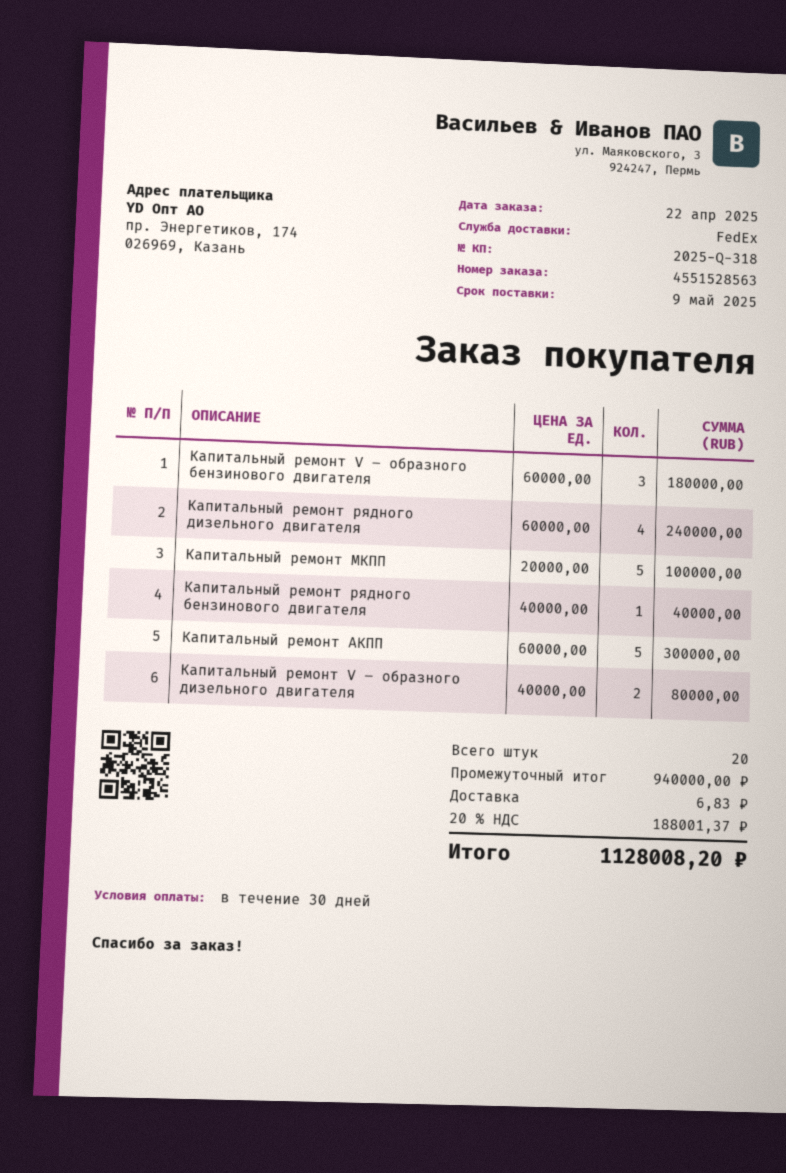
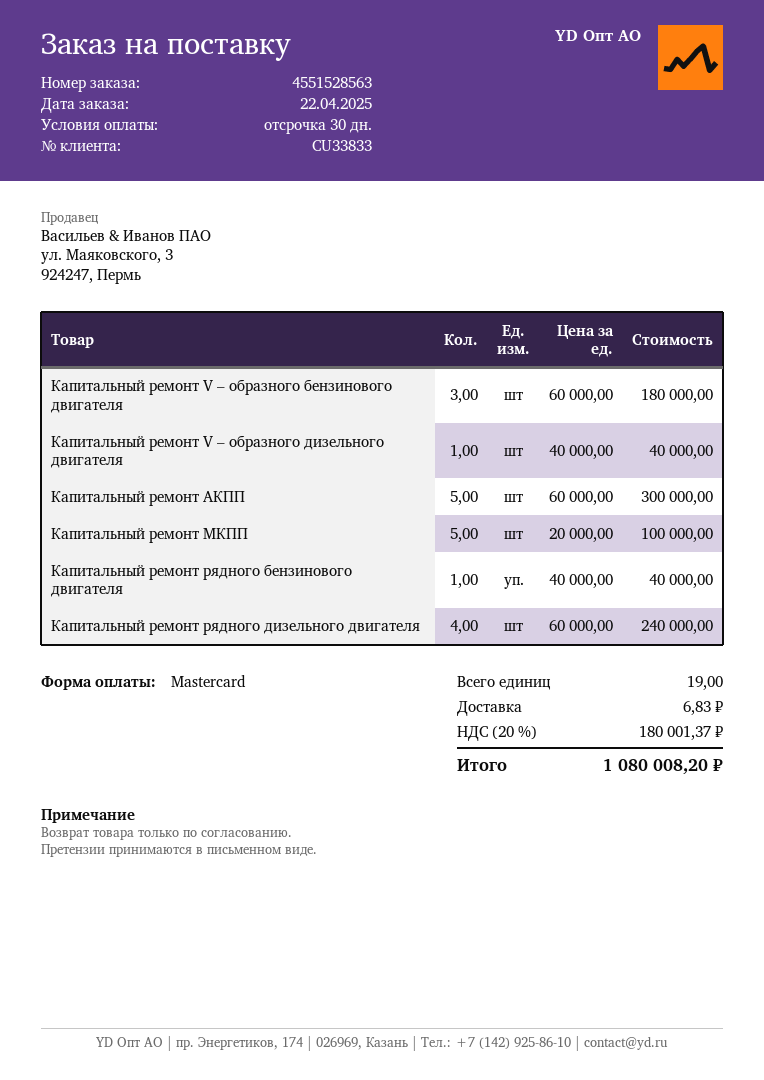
Капитальный ремонт V – образного дизельного двигателя: 2 x 40000.00 = 80000.00 -> 1 x 40000.00 = 40000.00
total quantity: 20 -> 19
tax: 20% = 188001.37 -> 20% = 180001.37
total: 1128008.20 -> 1080008.20

